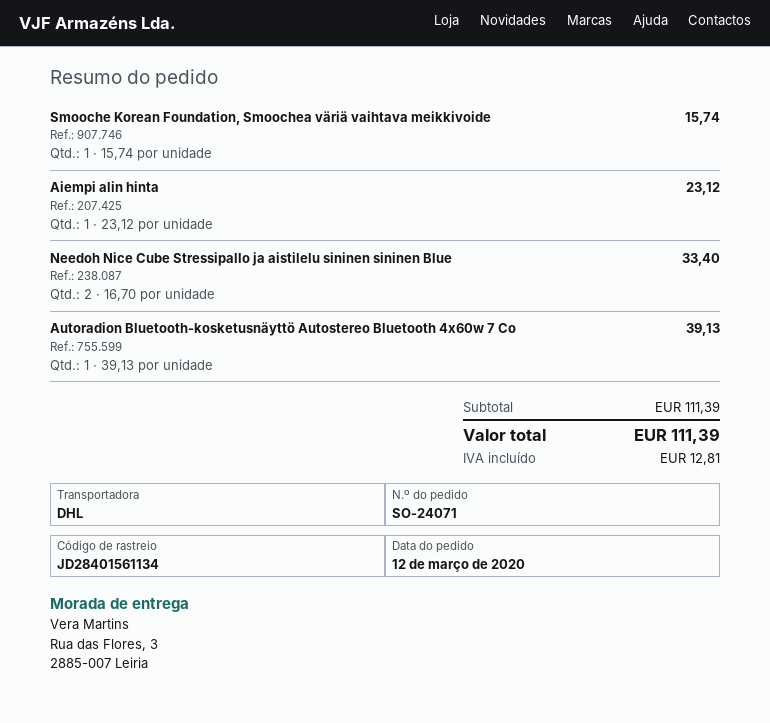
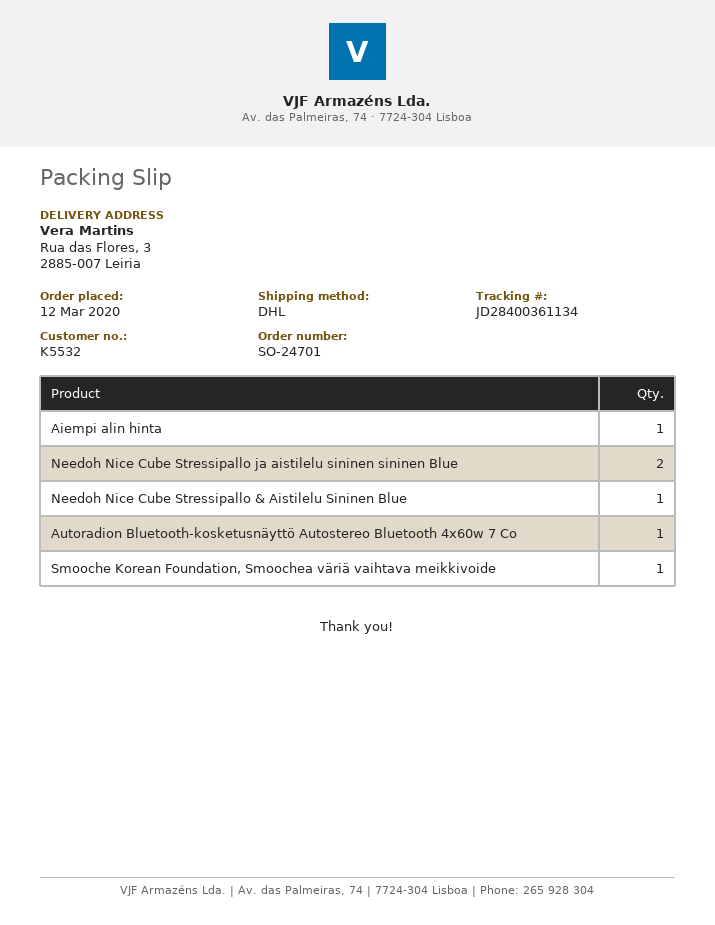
order number: SO-24071 -> SO-24701
tracking number: JD28401561134 -> JD28400361134
Needoh Nice Cube Stressipallo & Aistilelu Sininen Blue: none -> 1

